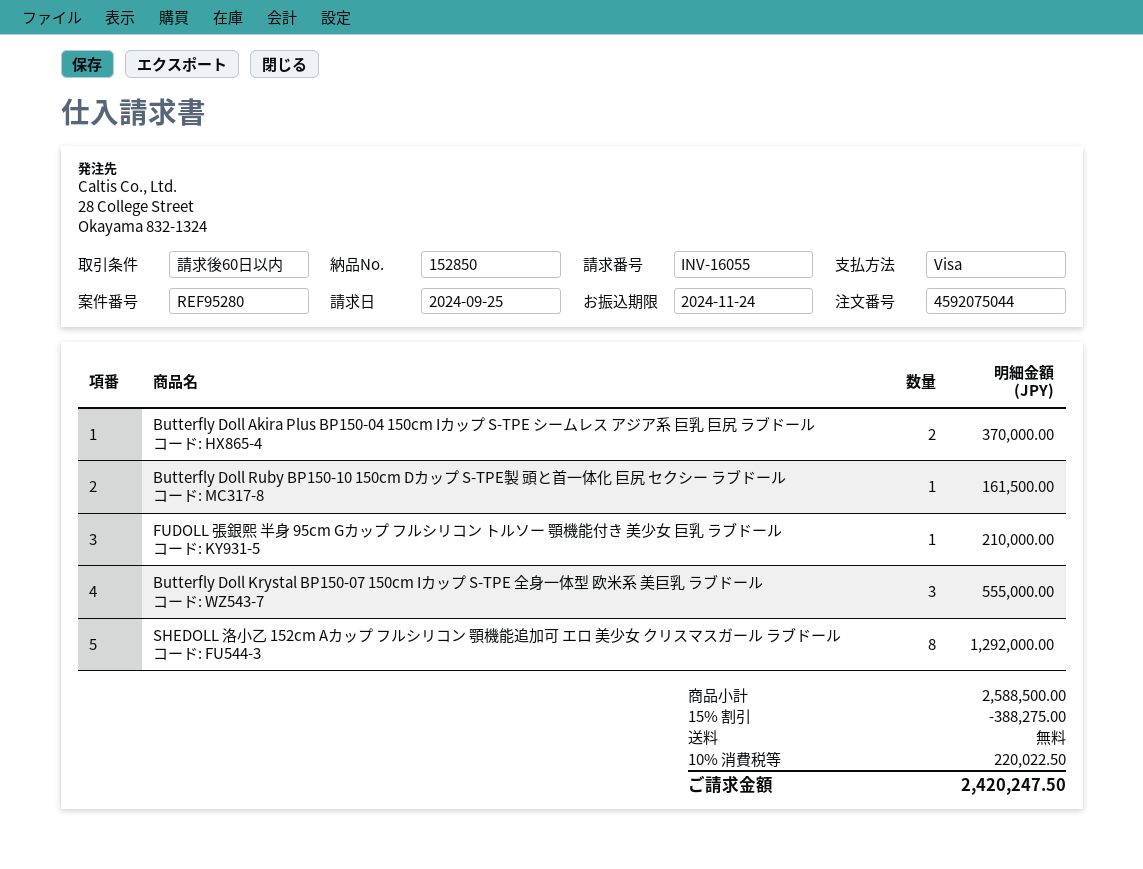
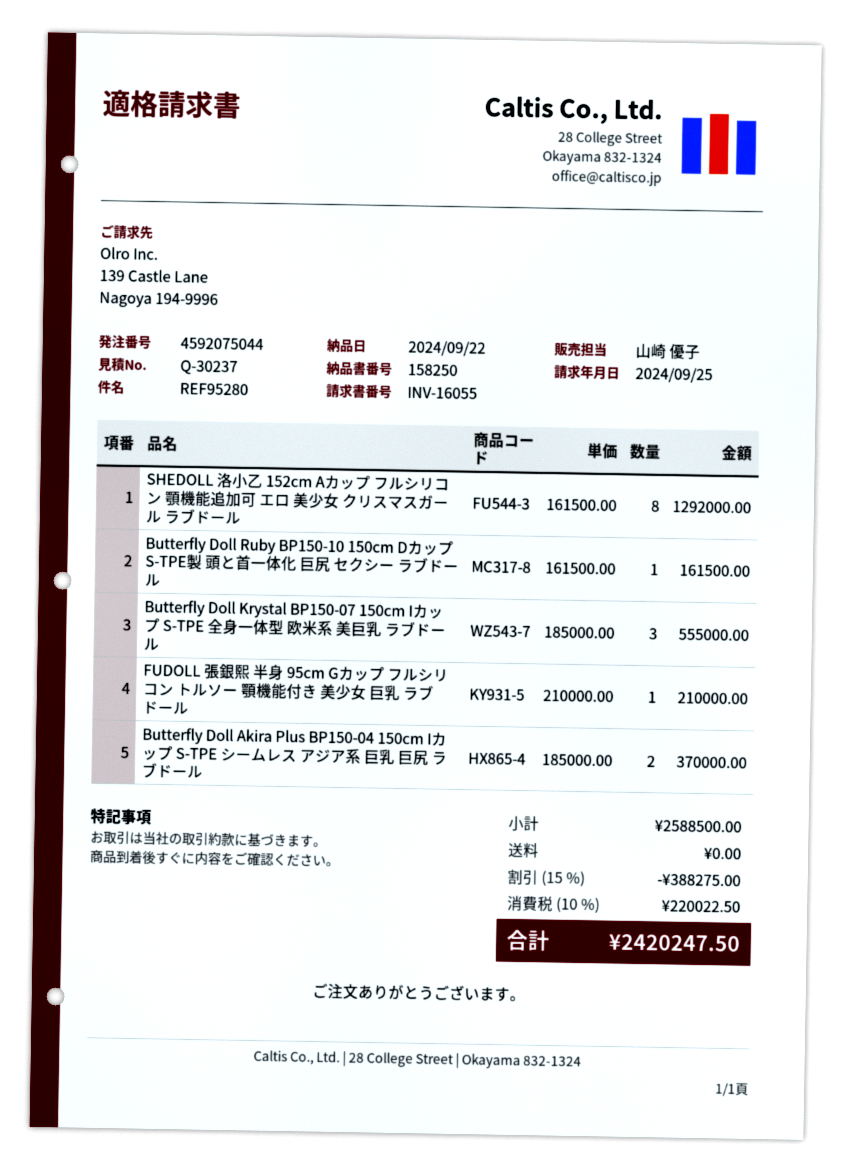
delivery note number: 152850 -> 158250

